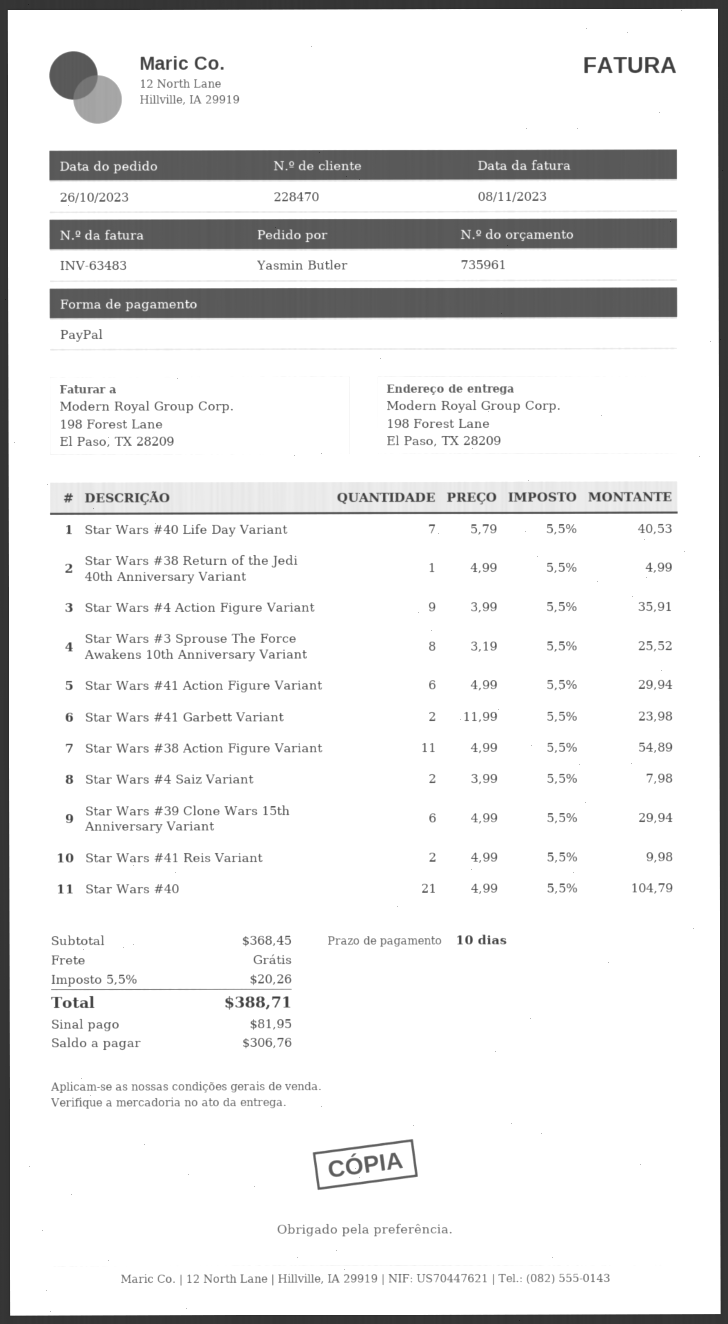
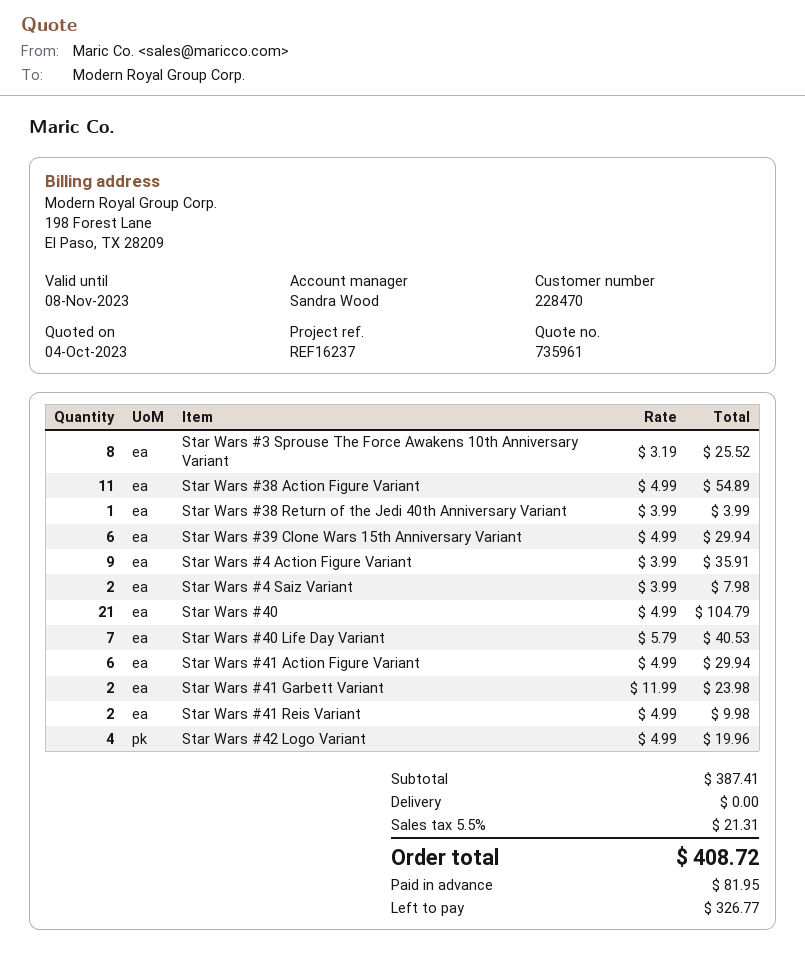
Star Wars #38 Return of the Jedi 40th Anniversary Variant: 1 x 4.99 = 4.99 -> 1 x 3.99 = 3.99
Star Wars #42 Logo Variant: none -> 4 x 4.99 = 19.96
subtotal: 368.45 -> 387.41
tax: 5.5% = 20.26 -> 5.5% = 21.31
total: 388.71 -> 408.72
balance: 306.76 -> 326.77

